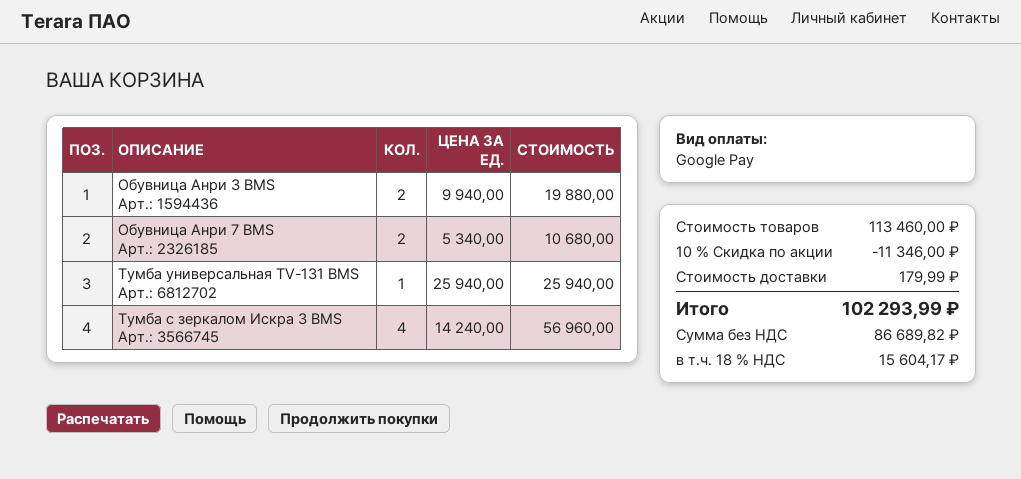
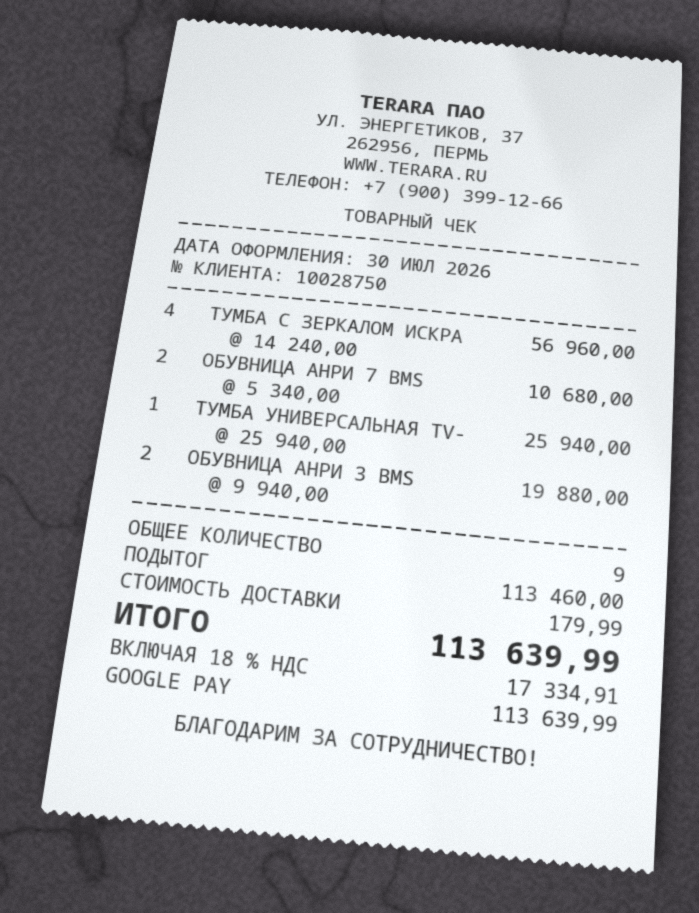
discount: 10% = 11346.00 -> none
tax: 18% = 15604.17 -> 18% = 17334.91
total: 102293.99 -> 113639.99

